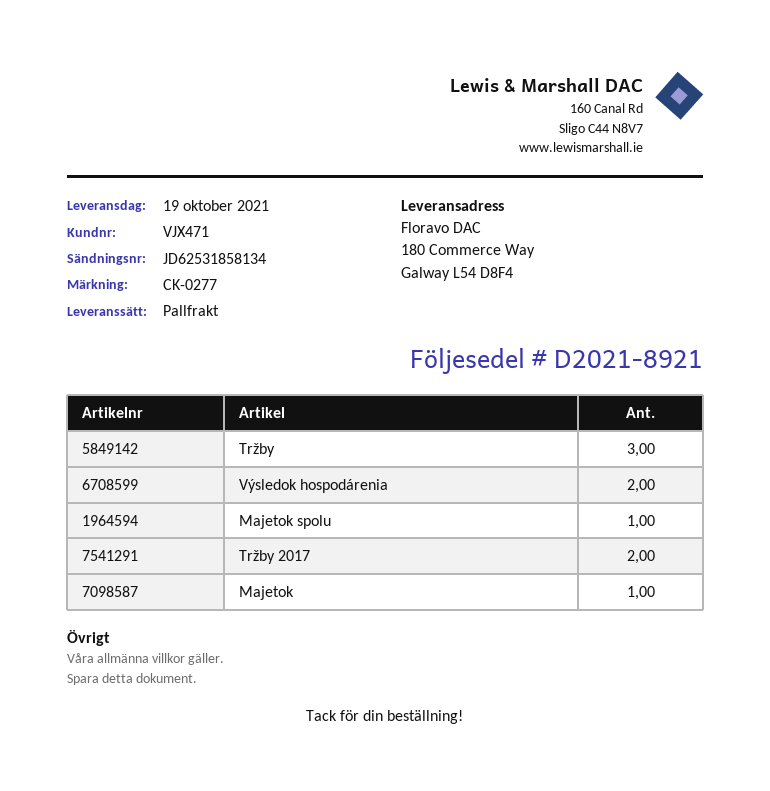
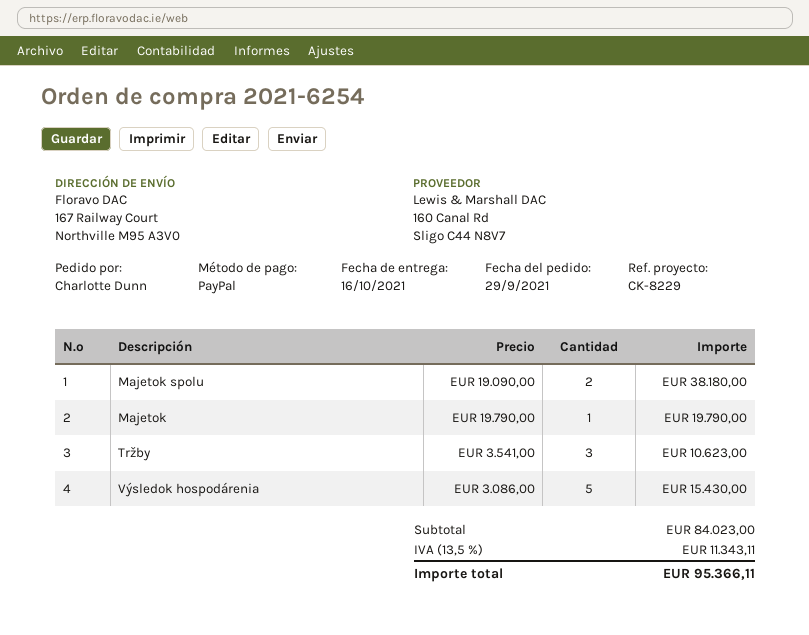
delivery date: 2021-10-19 -> 2021-10-16
reference: CK-0277 -> CK-8229
ship to: 180 Commerce Way, Galway L54 D8F4 -> 167 Railway Court, Northville M95 A3V0
Výsledok hospodárenia: 2 -> 5
Majetok spolu: 1 -> 2
Tržby 2017: 2 -> none

